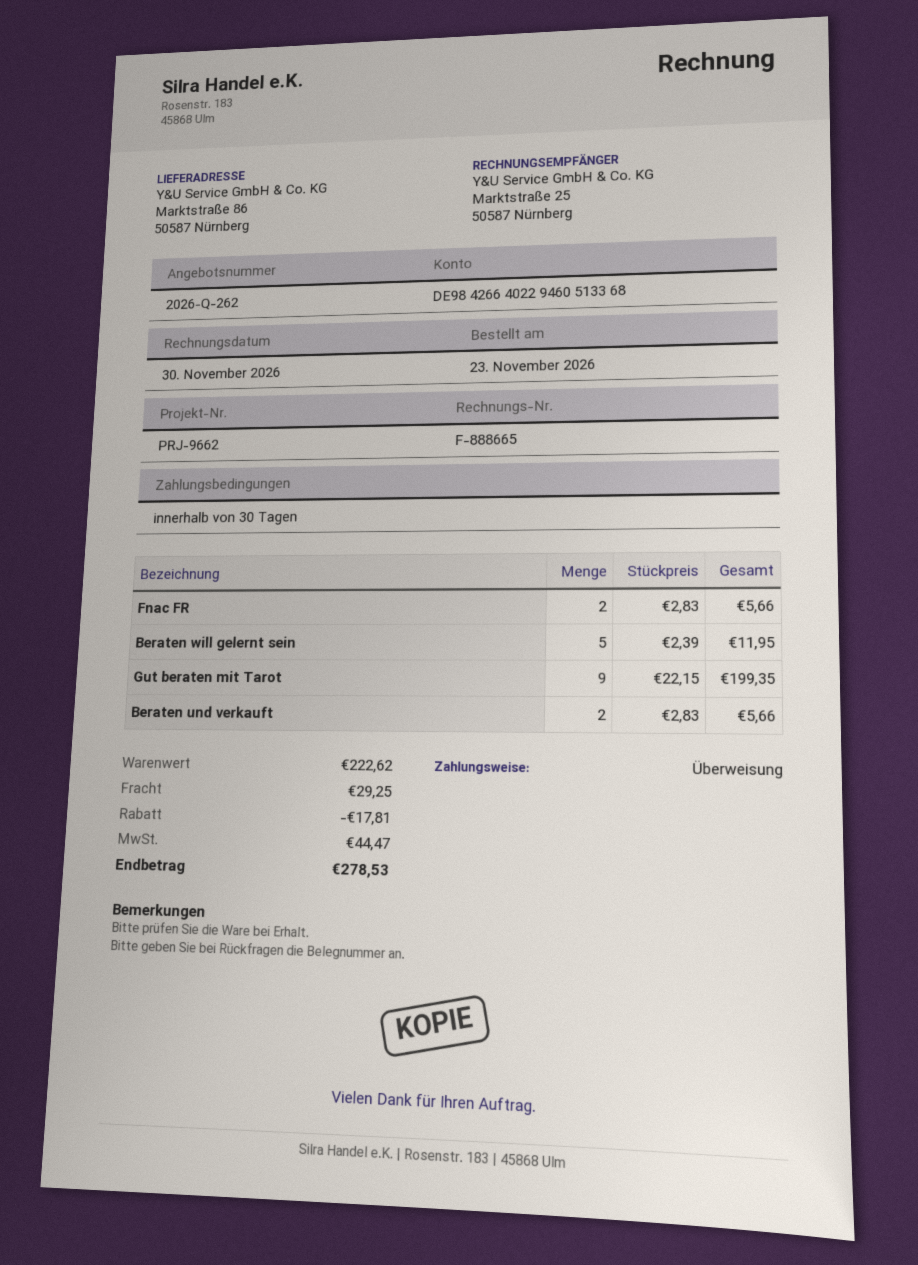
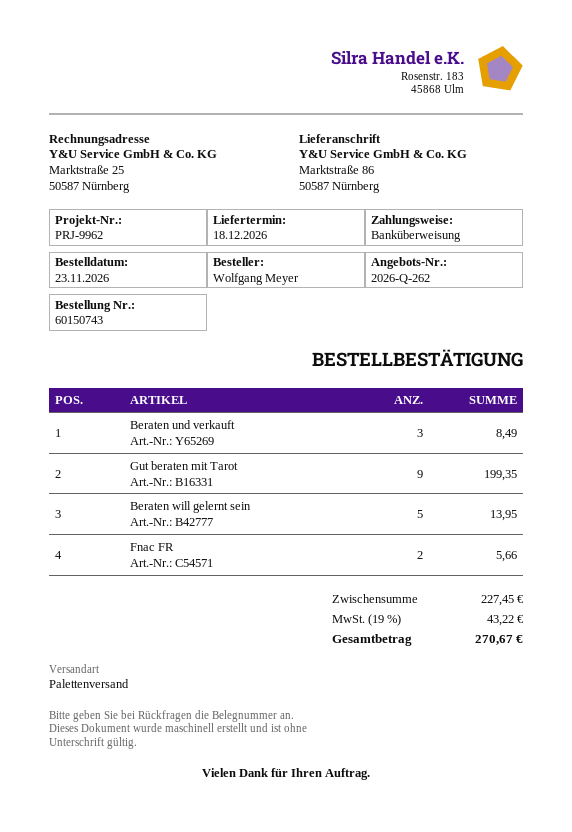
reference: PRJ-9662 -> PRJ-9962
Beraten will gelernt sein: 5 for 11.95 -> 5 for 13.95
Beraten und verkauft: 2 for 5.66 -> 3 for 8.49
subtotal: 222.62 -> 227.45
discount: 17.81 -> none
shipping: 29.25 -> none
tax: 44.47 -> 43.22
total: 278.53 -> 270.67

